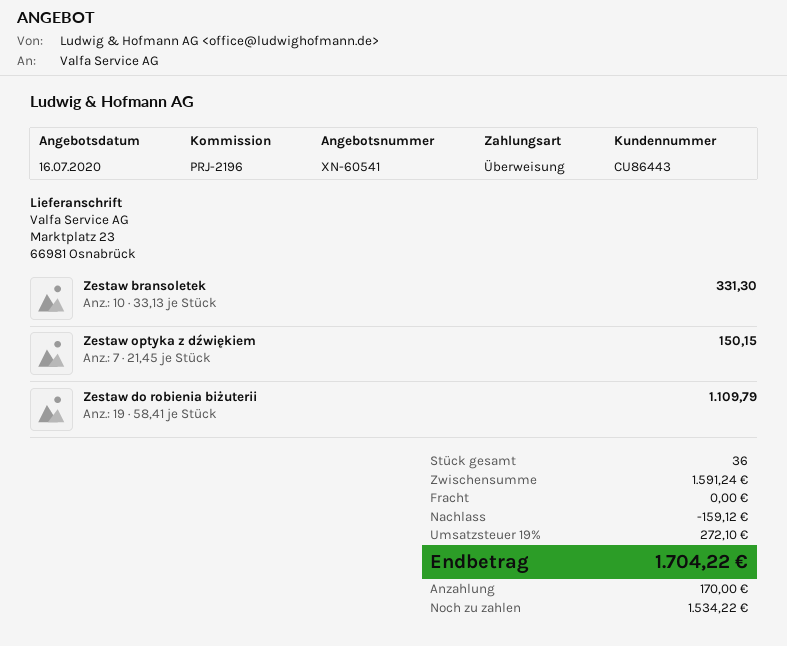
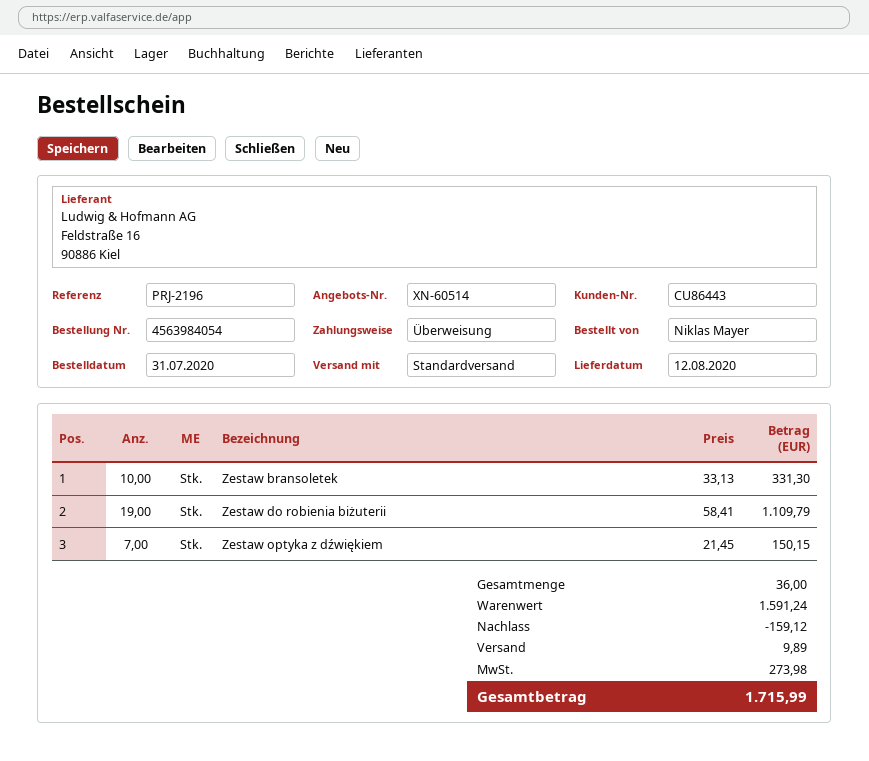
quote number: XN-60541 -> XN-60514
shipping: 0.00 -> 9.89
tax: 272.10 -> 273.98
total: 1704.22 -> 1715.99

